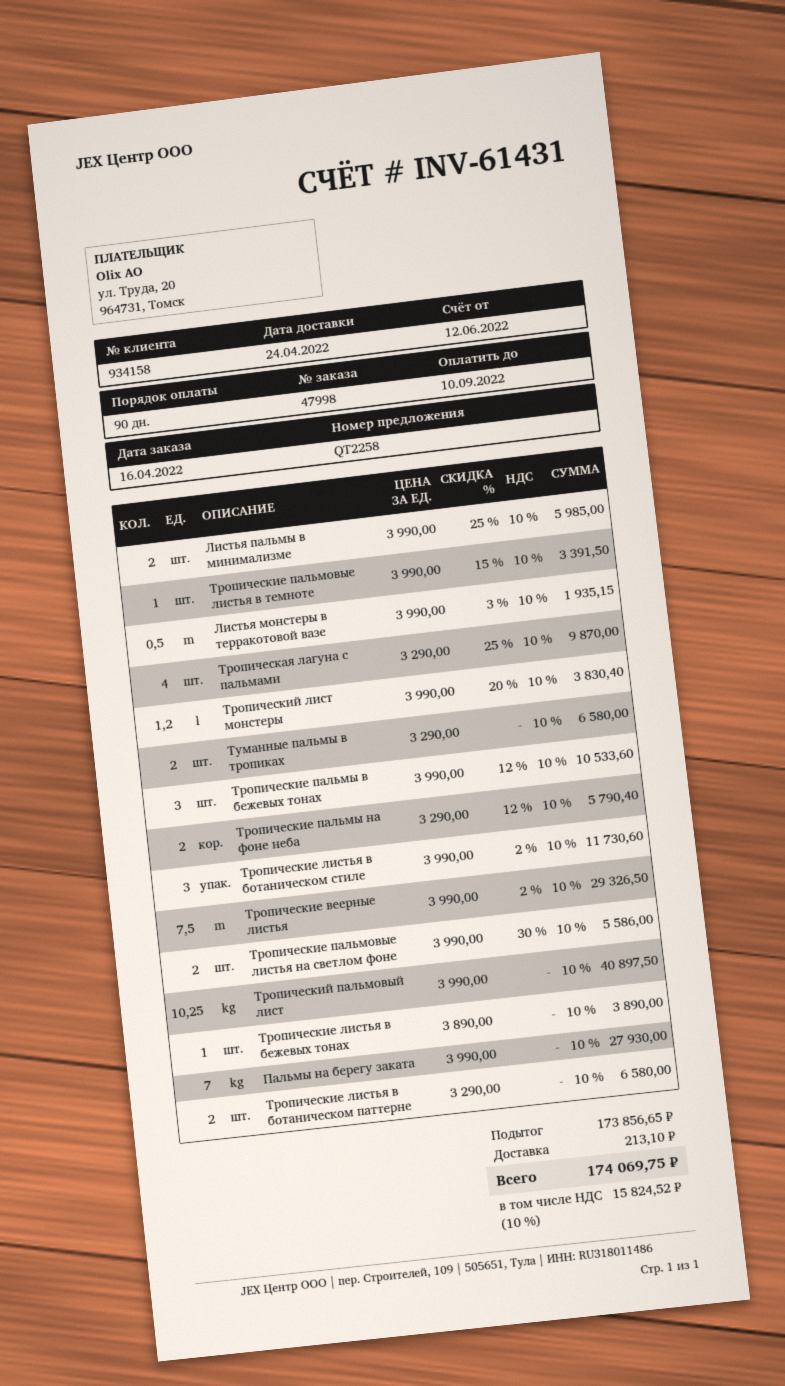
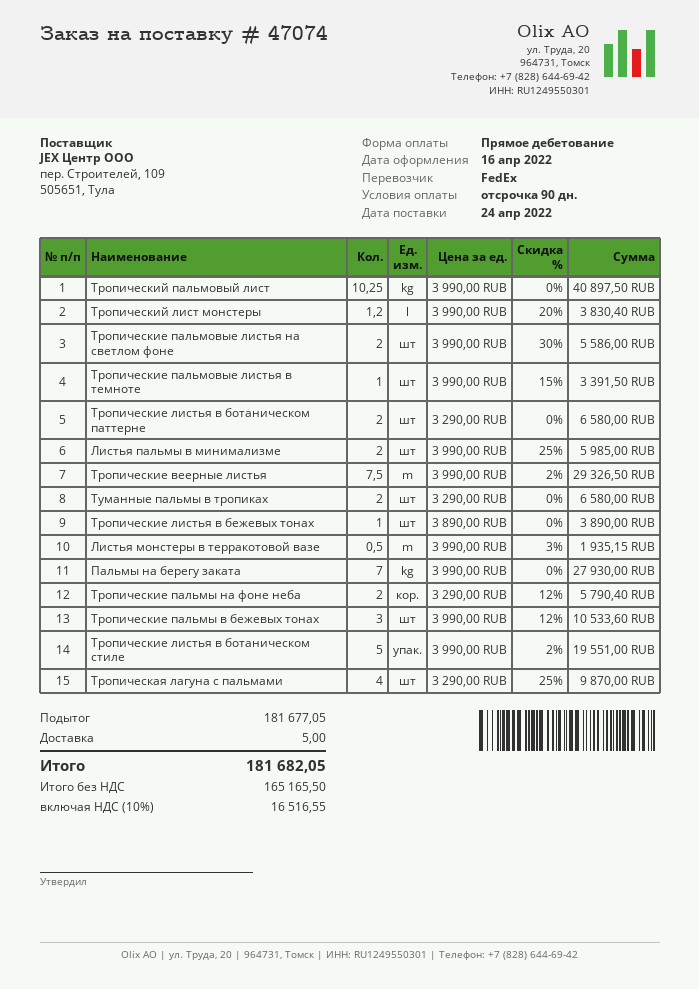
order number: 47998 -> 47074
Тропические листья в ботаническом стиле: 3 x 3990.00 - 2% = 11730.60 -> 5 x 3990.00 - 2% = 19551.00
subtotal: 173856.65 -> 181677.05
shipping: 213.10 -> 5.00
tax: 10% = 15824.52 -> 10% = 16516.55
total: 174069.75 -> 181682.05

